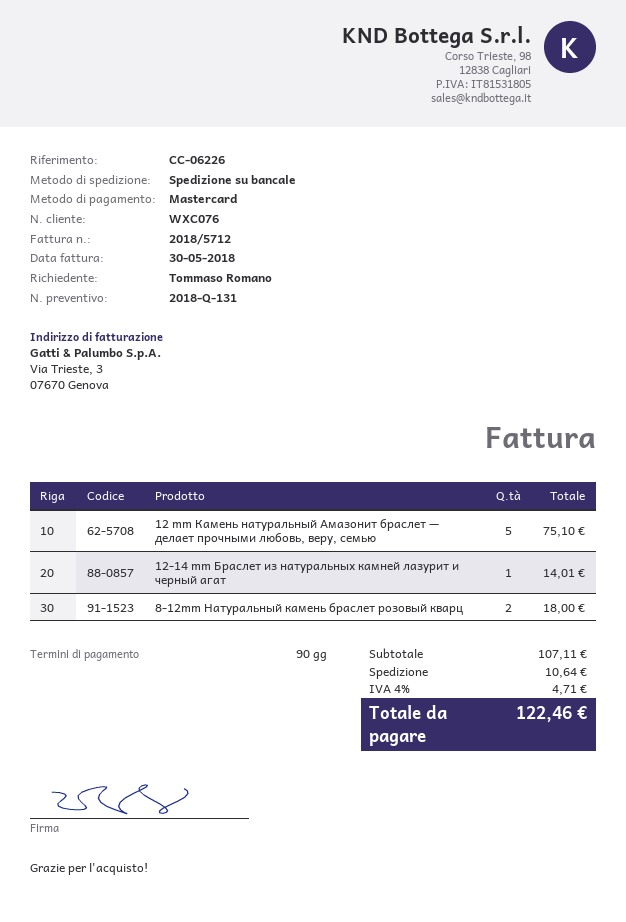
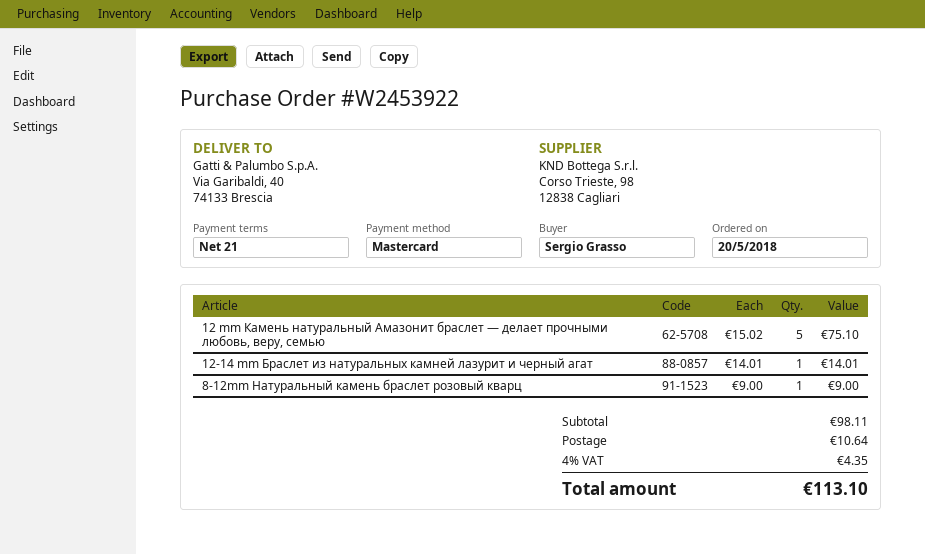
payment terms: 90 days -> 21 days
ordered by: Tommaso Romano -> Sergio Grasso
8-12mm Натуральный камень браслет розовый кварц: 2 for 18.00 -> 1 for 9.00
subtotal: 107.11 -> 98.11
tax: 4% = 4.71 -> 4% = 4.35
total: 122.46 -> 113.10

